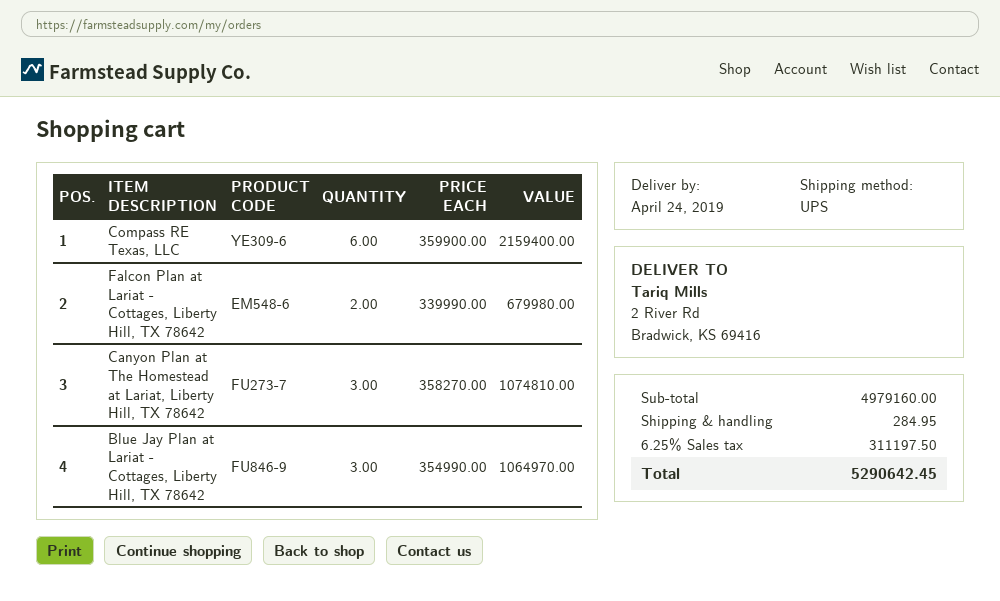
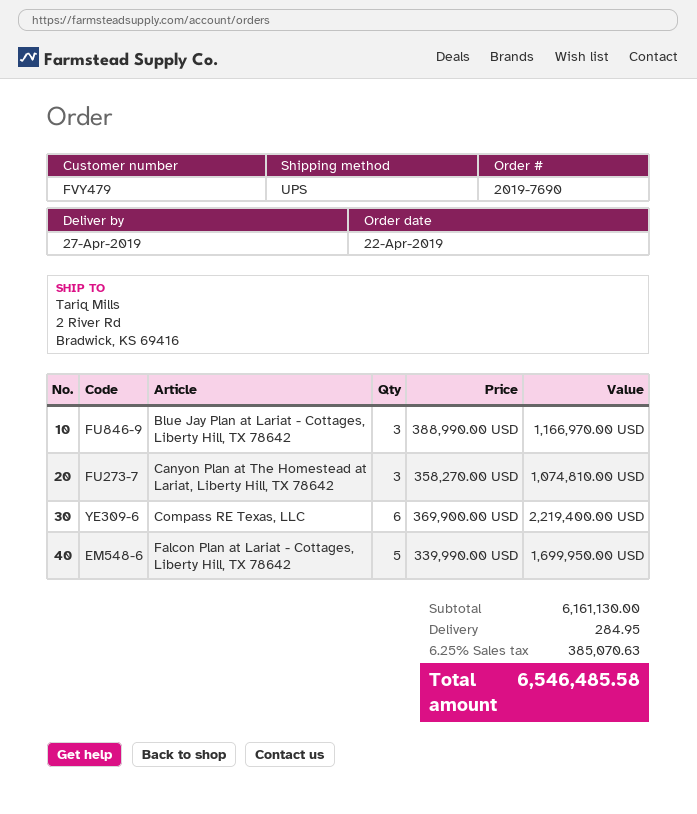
delivery date: 2019-04-24 -> 2019-04-27
Compass RE Texas, LLC: 6 x 359900.00 = 2159400.00 -> 6 x 369900.00 = 2219400.00
Falcon Plan at Lariat - Cottages, Liberty Hill, TX 78642: 2 x 339990.00 = 679980.00 -> 5 x 339990.00 = 1699950.00
Blue Jay Plan at Lariat - Cottages, Liberty Hill, TX 78642: 3 x 354990.00 = 1064970.00 -> 3 x 388990.00 = 1166970.00
subtotal: 4979160.00 -> 6161130.00
tax: 6.25% = 311197.50 -> 6.25% = 385070.63
total: 5290642.45 -> 6546485.58

